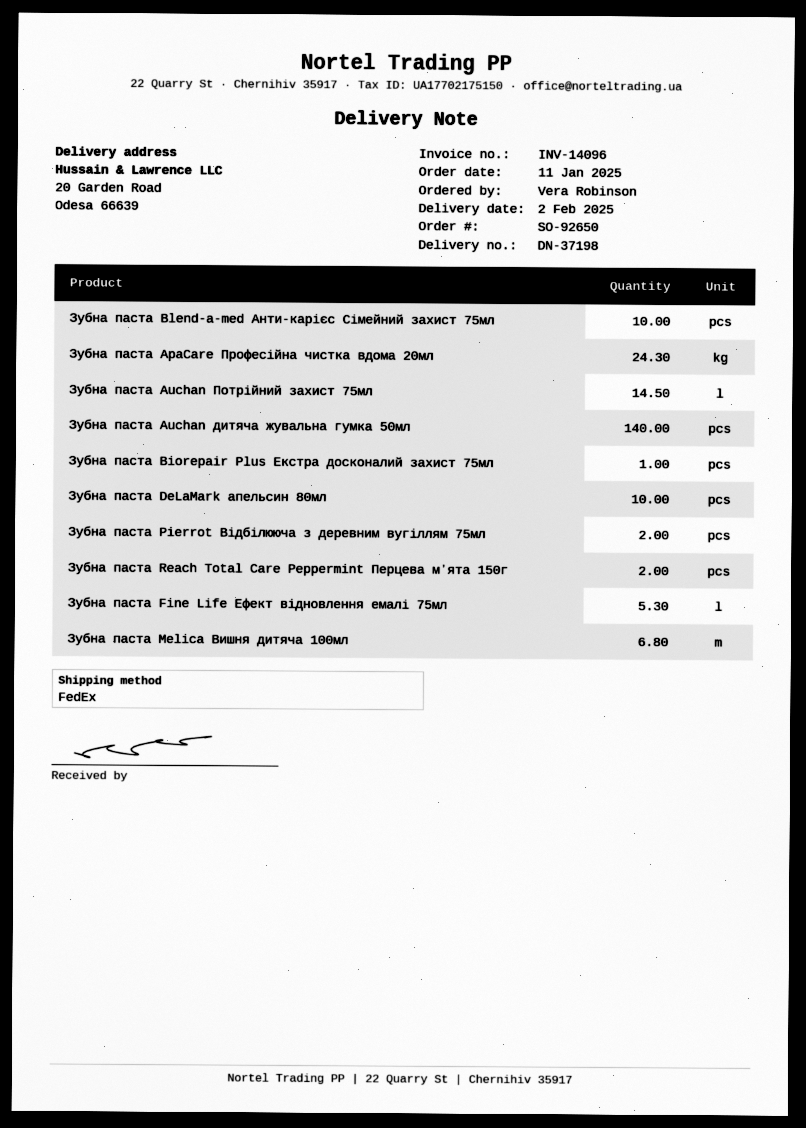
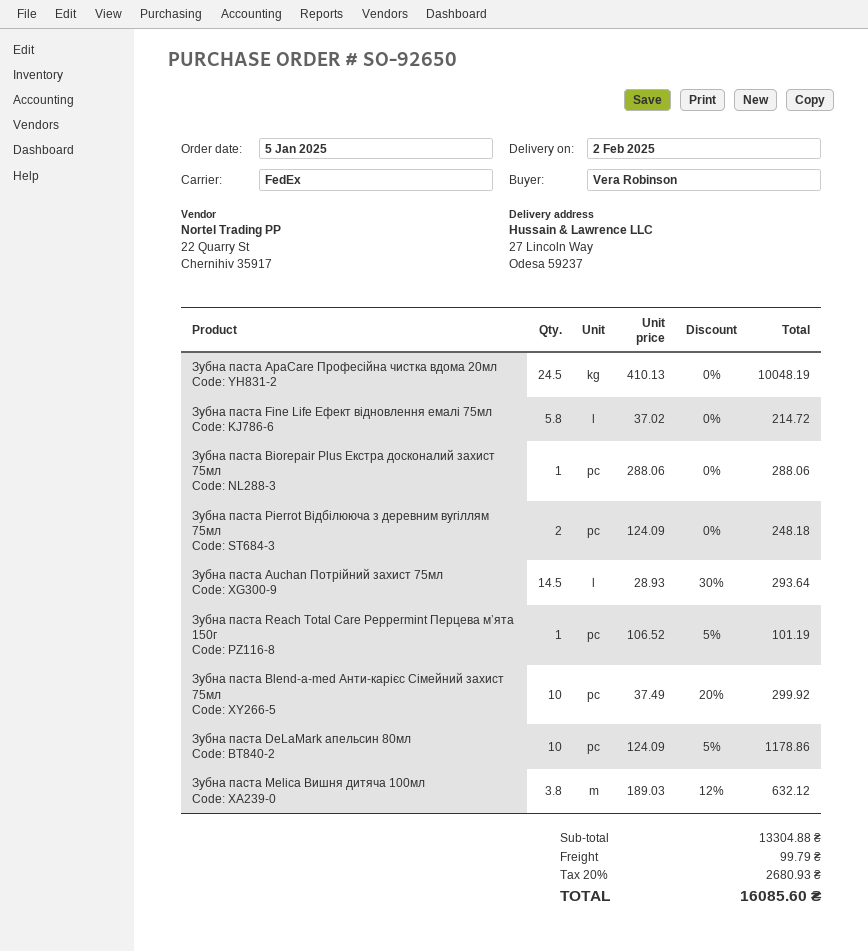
order date: 2025-01-11 -> 2025-01-05
ship to: 20 Garden Road, Odesa 66639 -> 27 Lincoln Way, Odesa 59237
Зубна паста ApaCare Професійна чистка вдома 20мл: 24.3 -> 24.5
Зубна паста Auchan дитяча жувальна гумка 50мл: 140 -> none
Зубна паста Reach Total Care Peppermint Перцева мʼята 150г: 2 -> 1
Зубна паста Fine Life Ефект відновлення емалі 75мл: 5.3 -> 5.8
Зубна паста Melica Вишня дитяча 100мл: 6.8 -> 3.8

